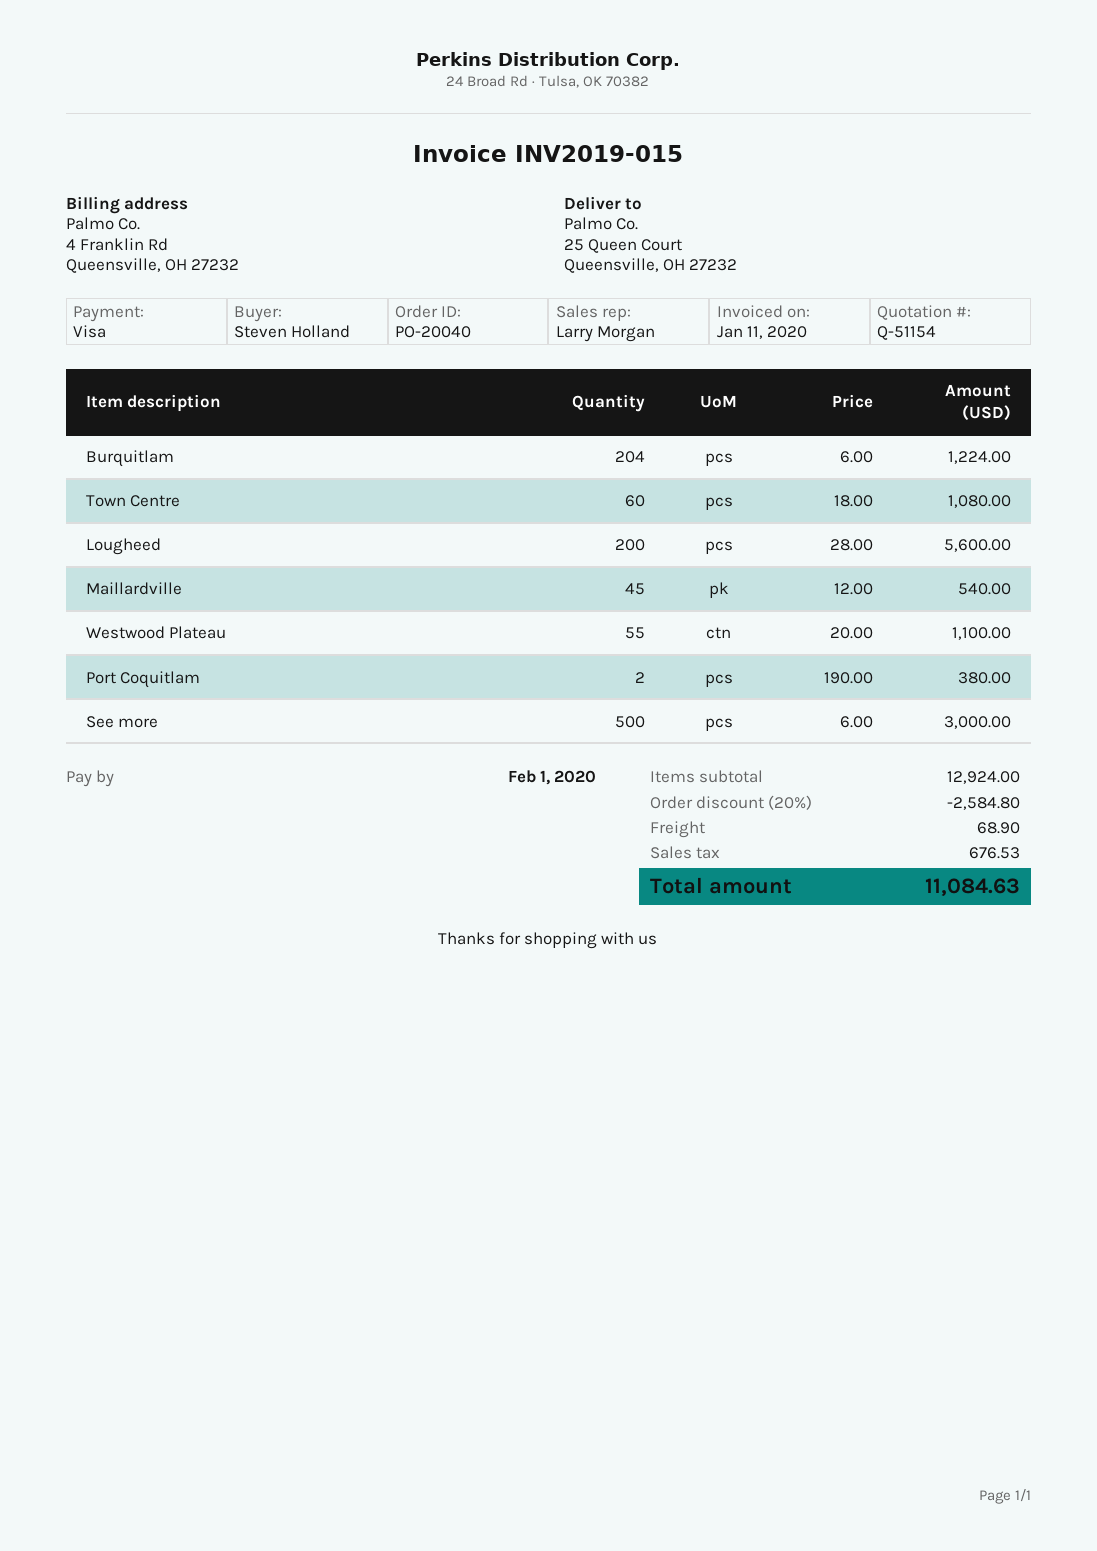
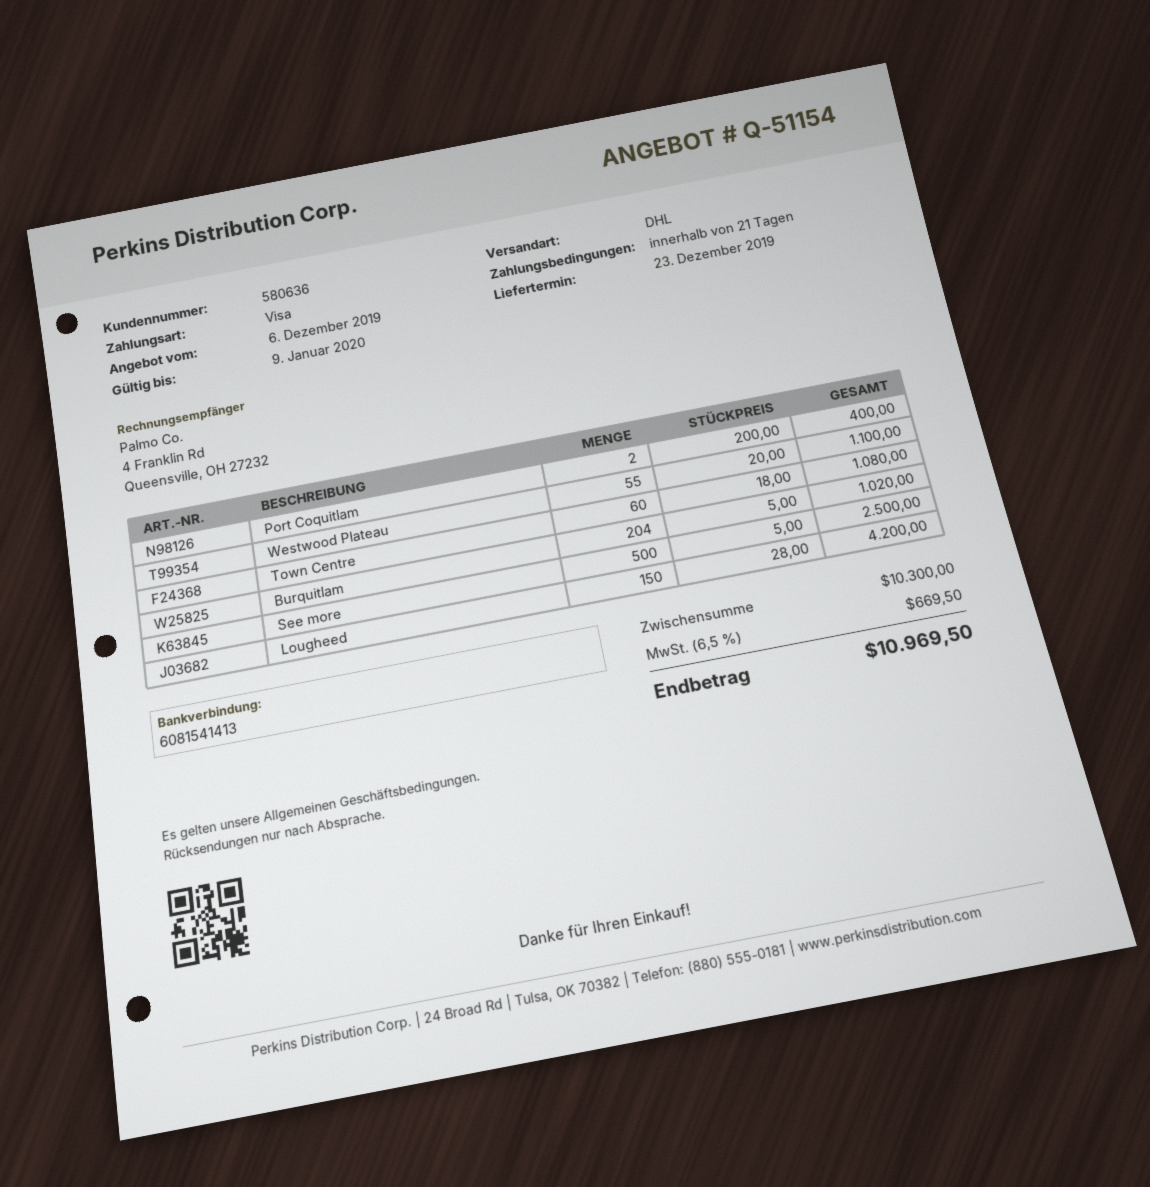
Burquitlam: 204 x 6.00 = 1224.00 -> 204 x 5.00 = 1020.00
Lougheed: 200 x 28.00 = 5600.00 -> 150 x 28.00 = 4200.00
Maillardville: 45 x 12.00 = 540.00 -> none
Port Coquitlam: 2 x 190.00 = 380.00 -> 2 x 200.00 = 400.00
See more: 500 x 6.00 = 3000.00 -> 500 x 5.00 = 2500.00
subtotal: 12924.00 -> 10300.00
discount: 20% = 2584.80 -> none
shipping: 68.90 -> none
tax: 676.53 -> 669.50
total: 11084.63 -> 10969.50

